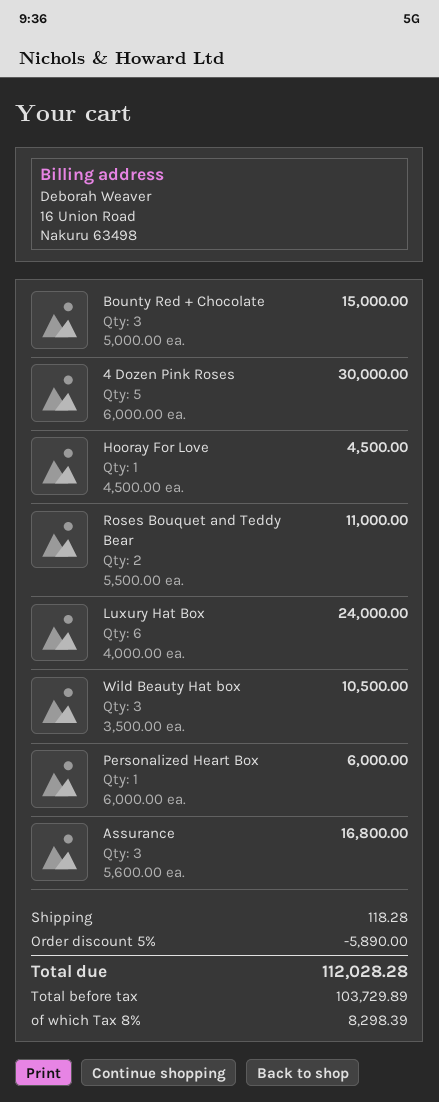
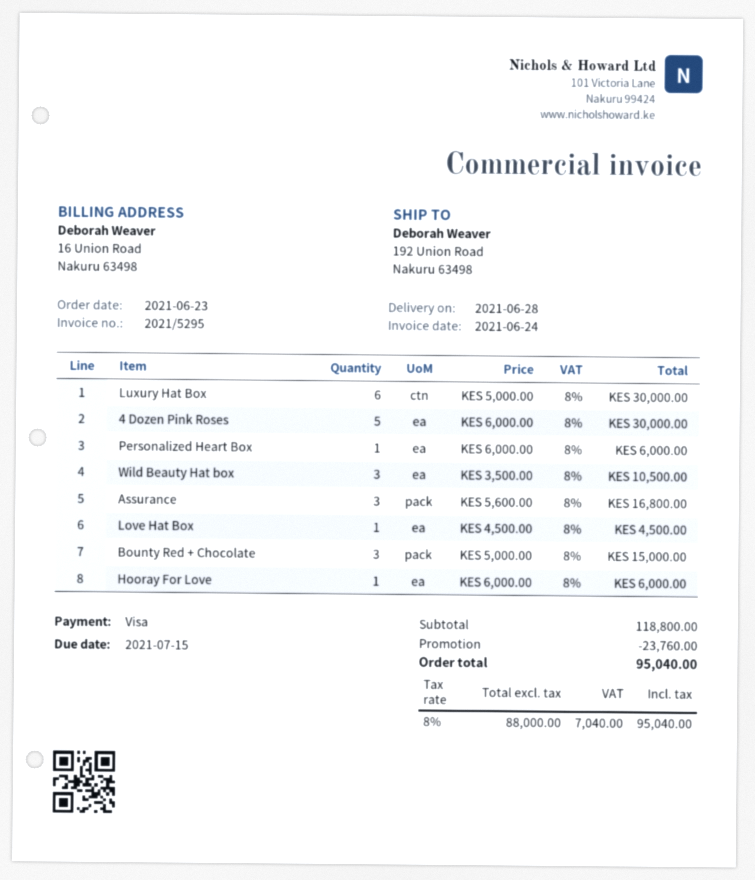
Hooray For Love: 1 x 4500.00 = 4500.00 -> 1 x 6000.00 = 6000.00
Roses Bouquet and Teddy Bear: 2 x 5500.00 = 11000.00 -> none
Luxury Hat Box: 6 x 4000.00 = 24000.00 -> 6 x 5000.00 = 30000.00
Love Hat Box: none -> 1 x 4500.00 = 4500.00
discount: 5890.00 -> 23760.00
shipping: 118.28 -> none
net: 103729.89 -> 88000.00
tax: 8% = 8298.39 -> 8% = 7040.00
total: 112028.28 -> 95040.00

